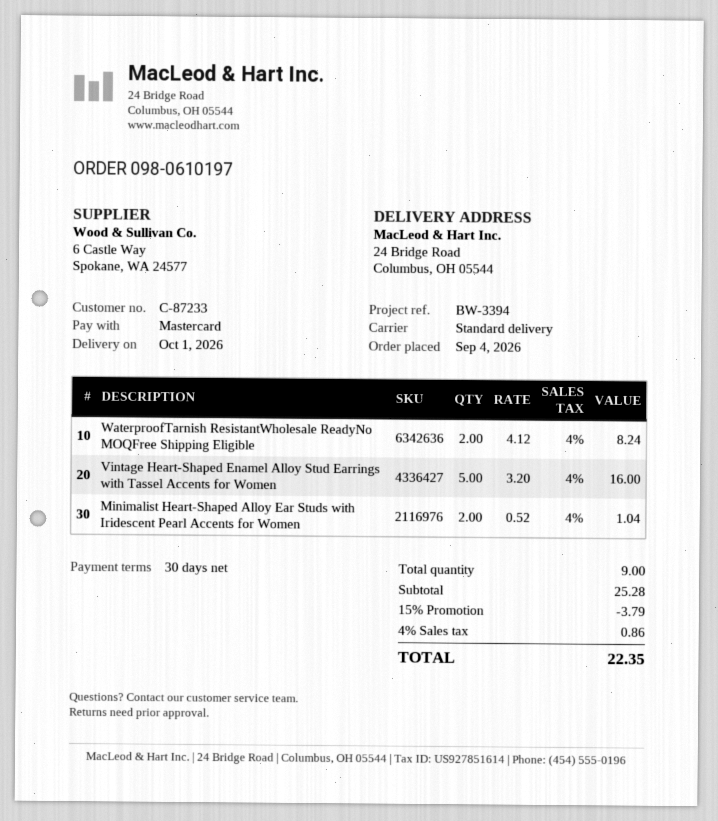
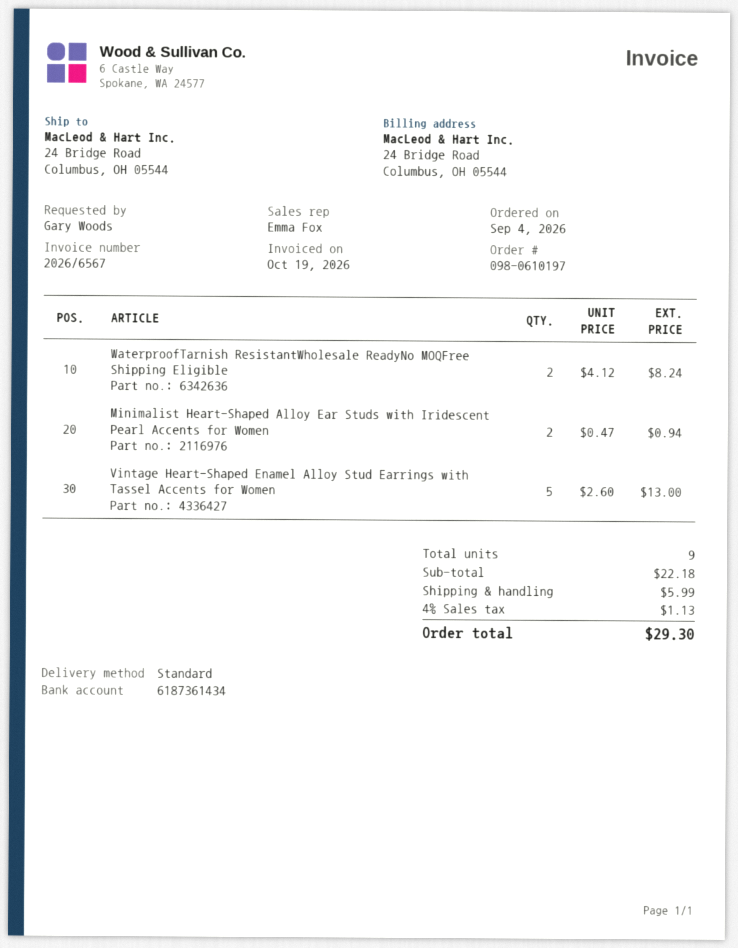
Vintage Heart-Shaped Enamel Alloy Stud Earrings with Tassel Accents for Women: 5 x 3.20 = 16.00 -> 5 x 2.60 = 13.00
Minimalist Heart-Shaped Alloy Ear Studs with Iridescent Pearl Accents for Women: 2 x 0.52 = 1.04 -> 2 x 0.47 = 0.94
subtotal: 25.28 -> 22.18
discount: 15% = 3.79 -> none
shipping: none -> 5.99
tax: 4% = 0.86 -> 4% = 1.13
total: 22.35 -> 29.30

